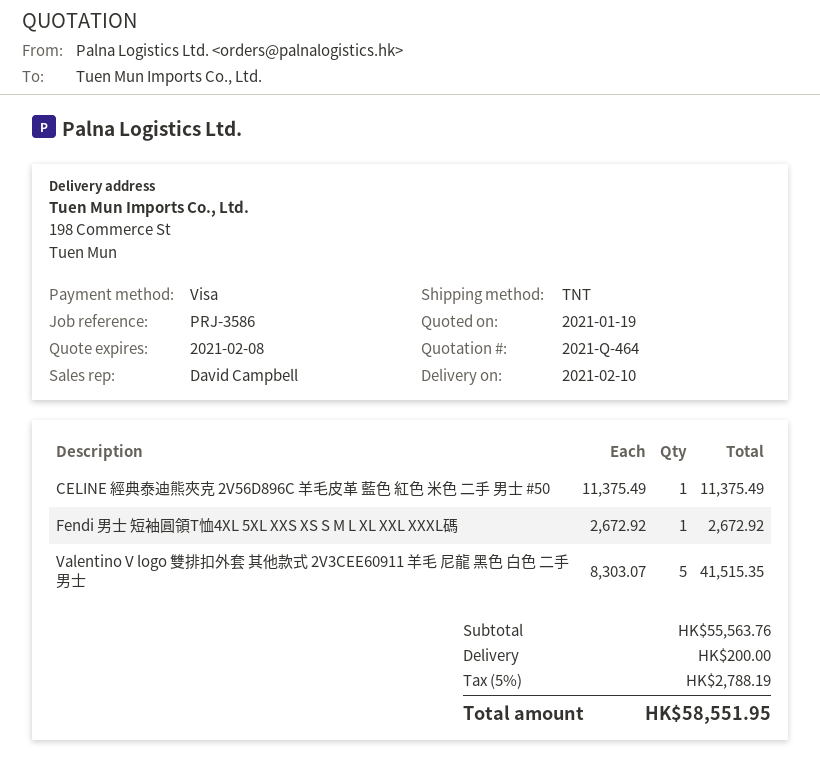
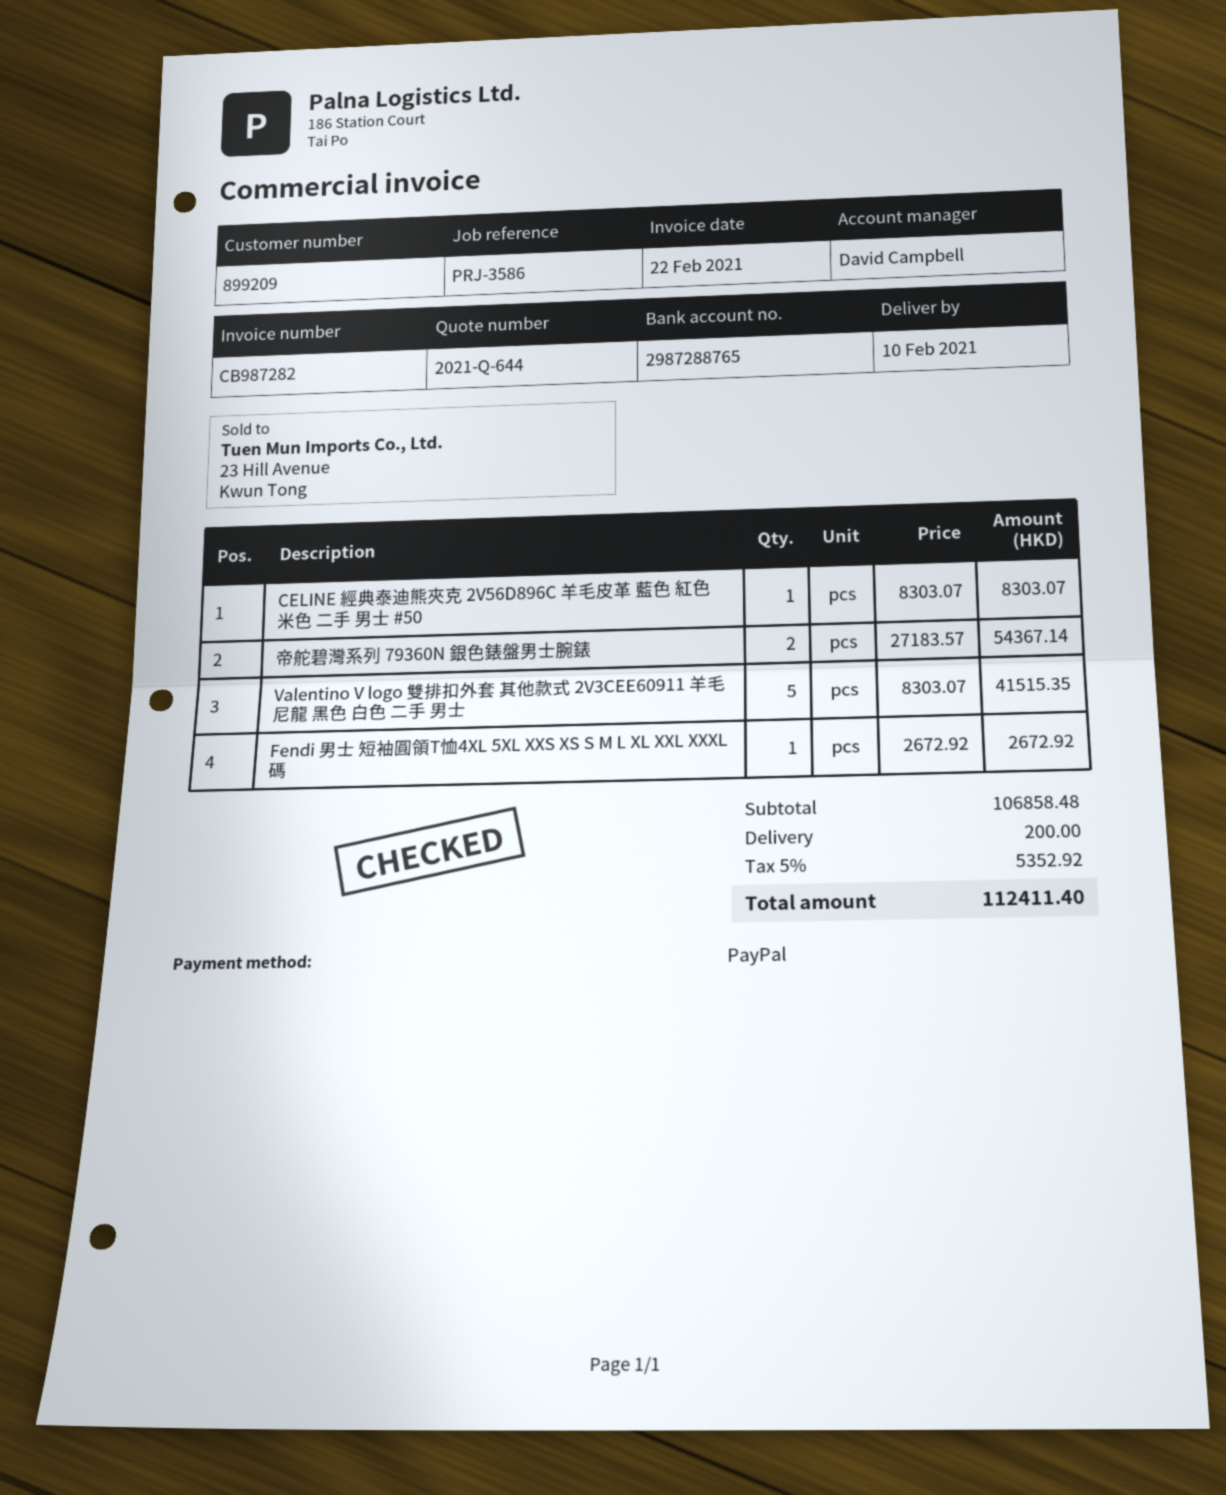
quote number: 2021-Q-464 -> 2021-Q-644
payment method: Visa -> PayPal
CELINE 經典泰迪熊夾克 2V56D896C 羊毛皮革 藍色 紅色 米色 二手 男士 #50: 1 x 11375.49 = 11375.49 -> 1 x 8303.07 = 8303.07
帝舵碧灣系列 79360N 銀色錶盤男士腕錶: none -> 2 x 27183.57 = 54367.14
subtotal: 55563.76 -> 106858.48
tax: 5% = 2788.19 -> 5% = 5352.92
total: 58551.95 -> 112411.40

